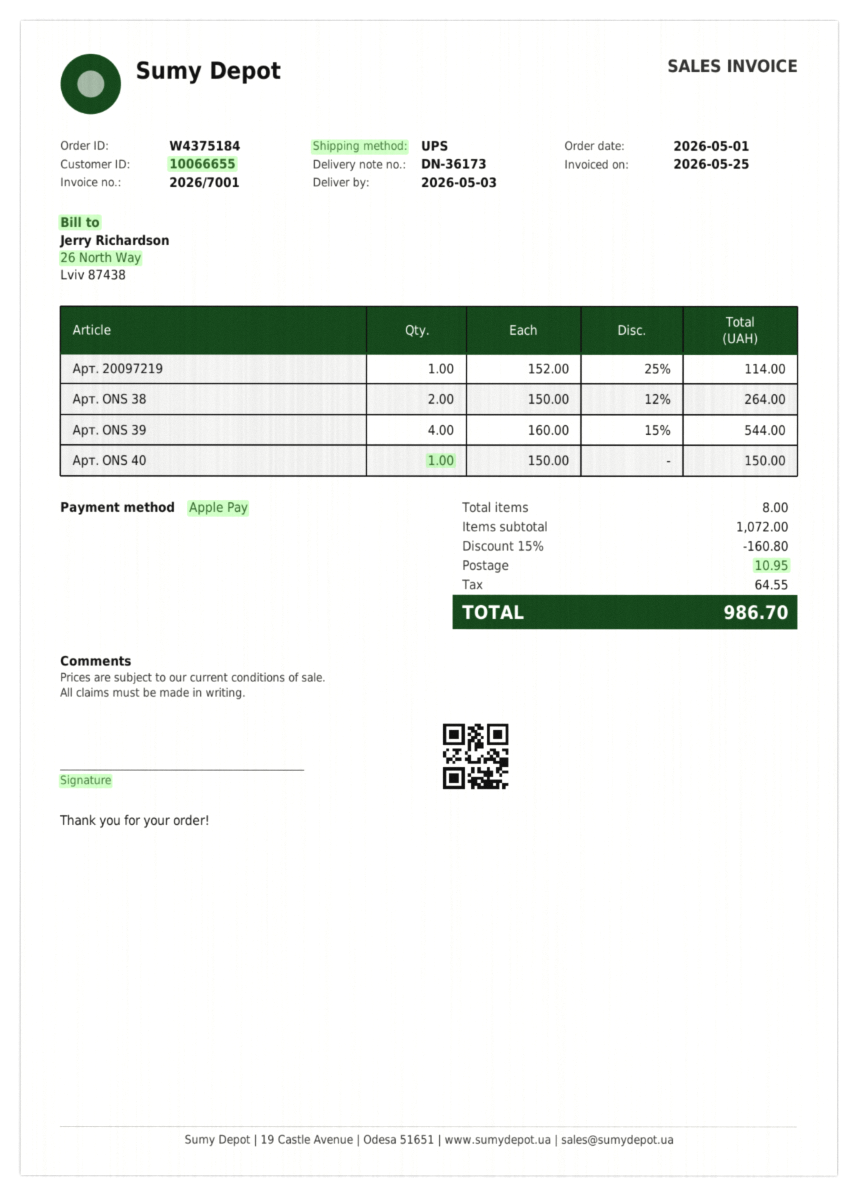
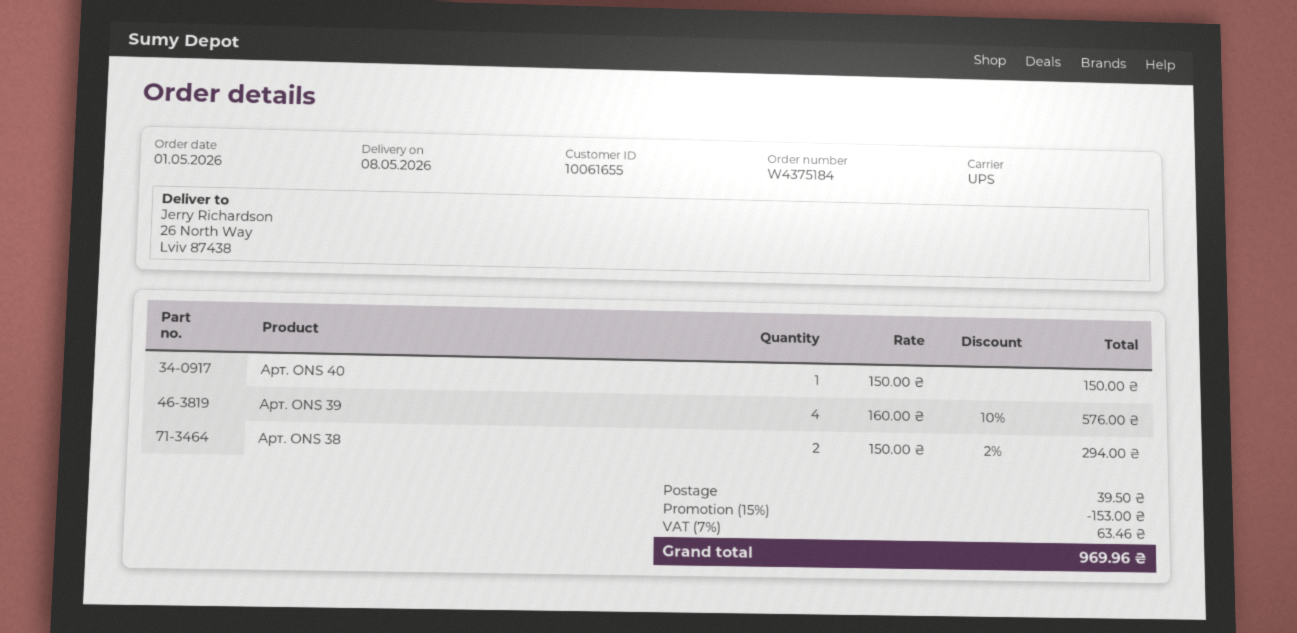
delivery date: 2026-05-03 -> 2026-05-08
customer number: 10066655 -> 10061655
Арт. 20097219: 1 x 152.00 - 25% = 114.00 -> none
Арт. ONS 38: 2 x 150.00 - 12% = 264.00 -> 2 x 150.00 - 2% = 294.00
Арт. ONS 39: 4 x 160.00 - 15% = 544.00 -> 4 x 160.00 - 10% = 576.00
discount: 15% = 160.80 -> 15% = 153.00
shipping: 10.95 -> 39.50
tax: 64.55 -> 63.46
total: 986.70 -> 969.96

